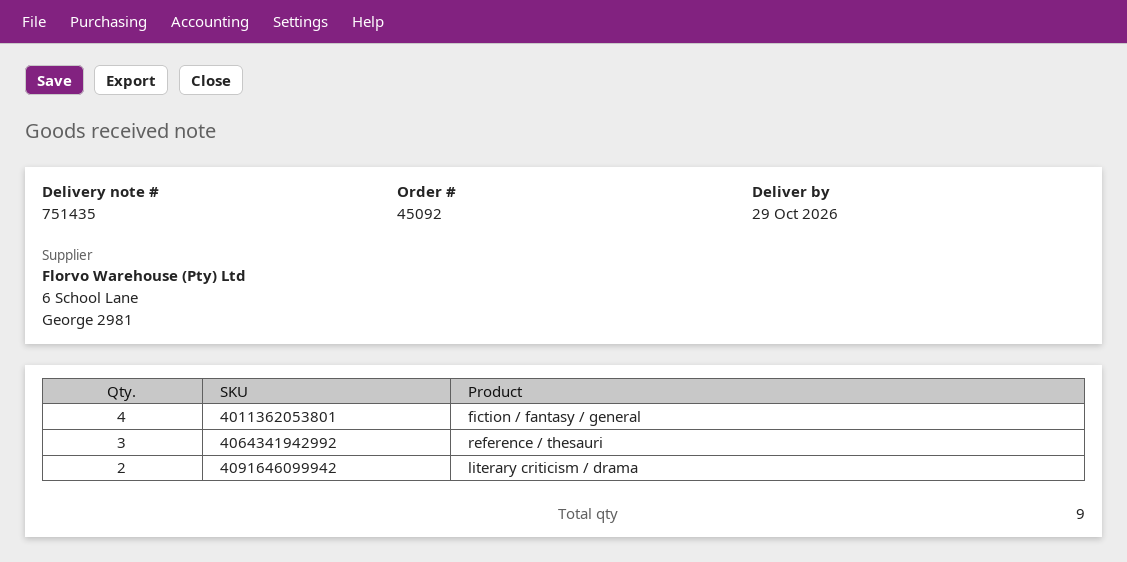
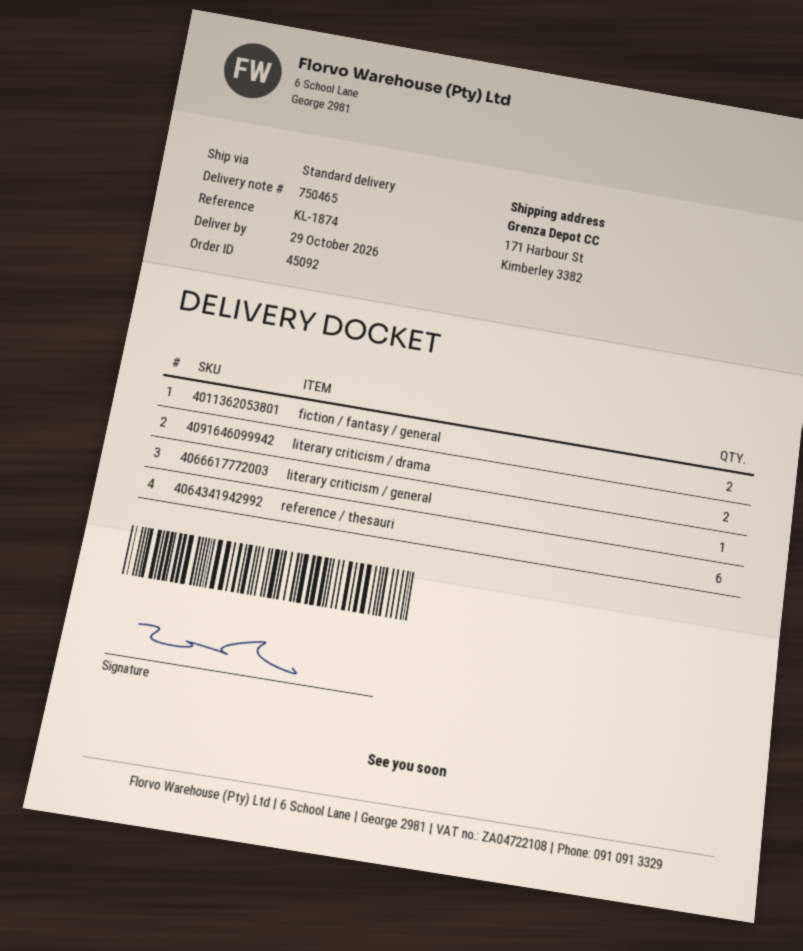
delivery note number: 751435 -> 750465
fiction / fantasy / general: 4 -> 2
reference / thesauri: 3 -> 6
literary criticism / general: none -> 1

